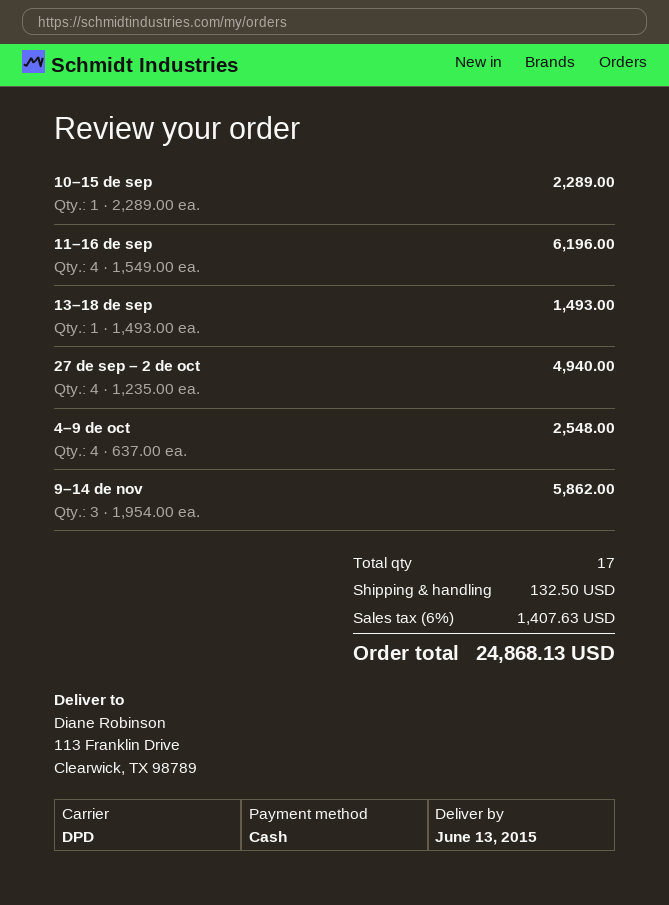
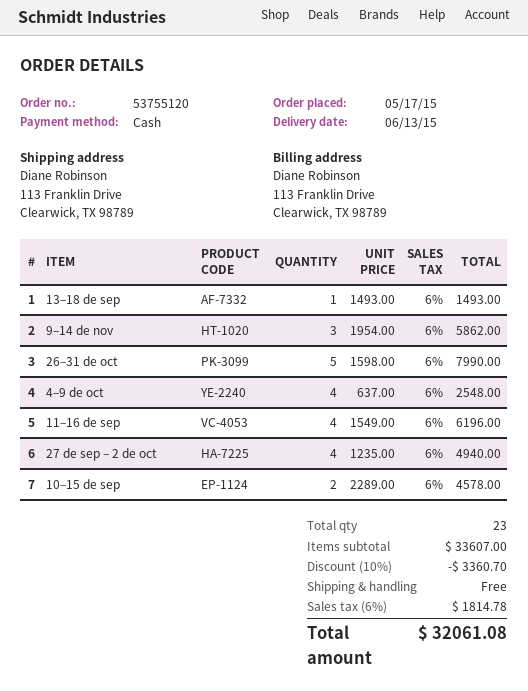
10–15 de sep: 1 x 2289.00 = 2289.00 -> 2 x 2289.00 = 4578.00
26–31 de oct: none -> 5 x 1598.00 = 7990.00
total quantity: 17 -> 23
discount: none -> 10% = 3360.70
shipping: 132.50 -> 0.00
tax: 6% = 1407.63 -> 6% = 1814.78
total: 24868.13 -> 32061.08

